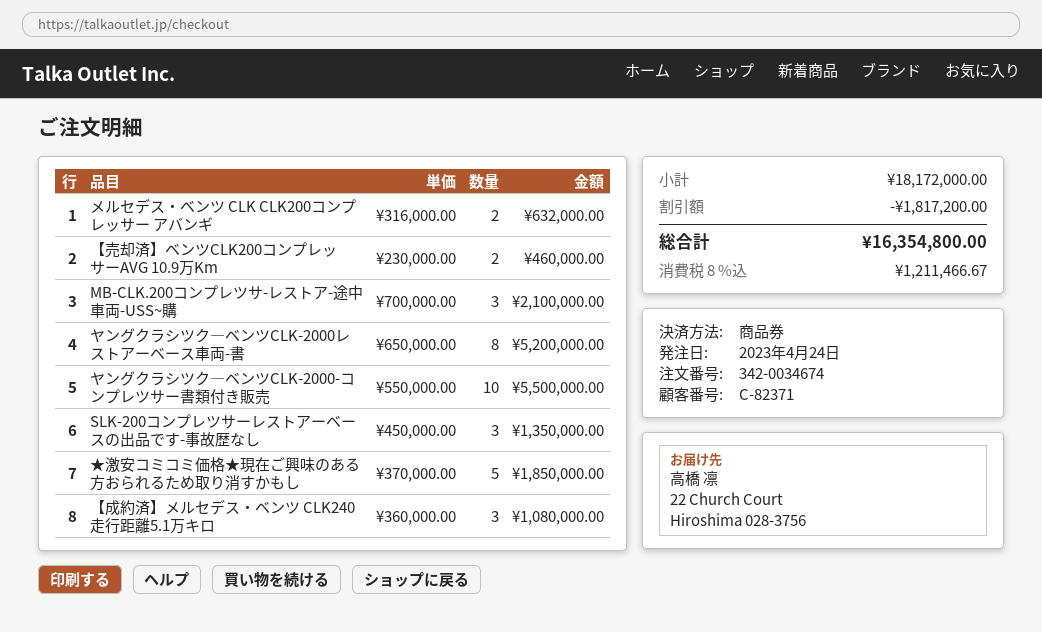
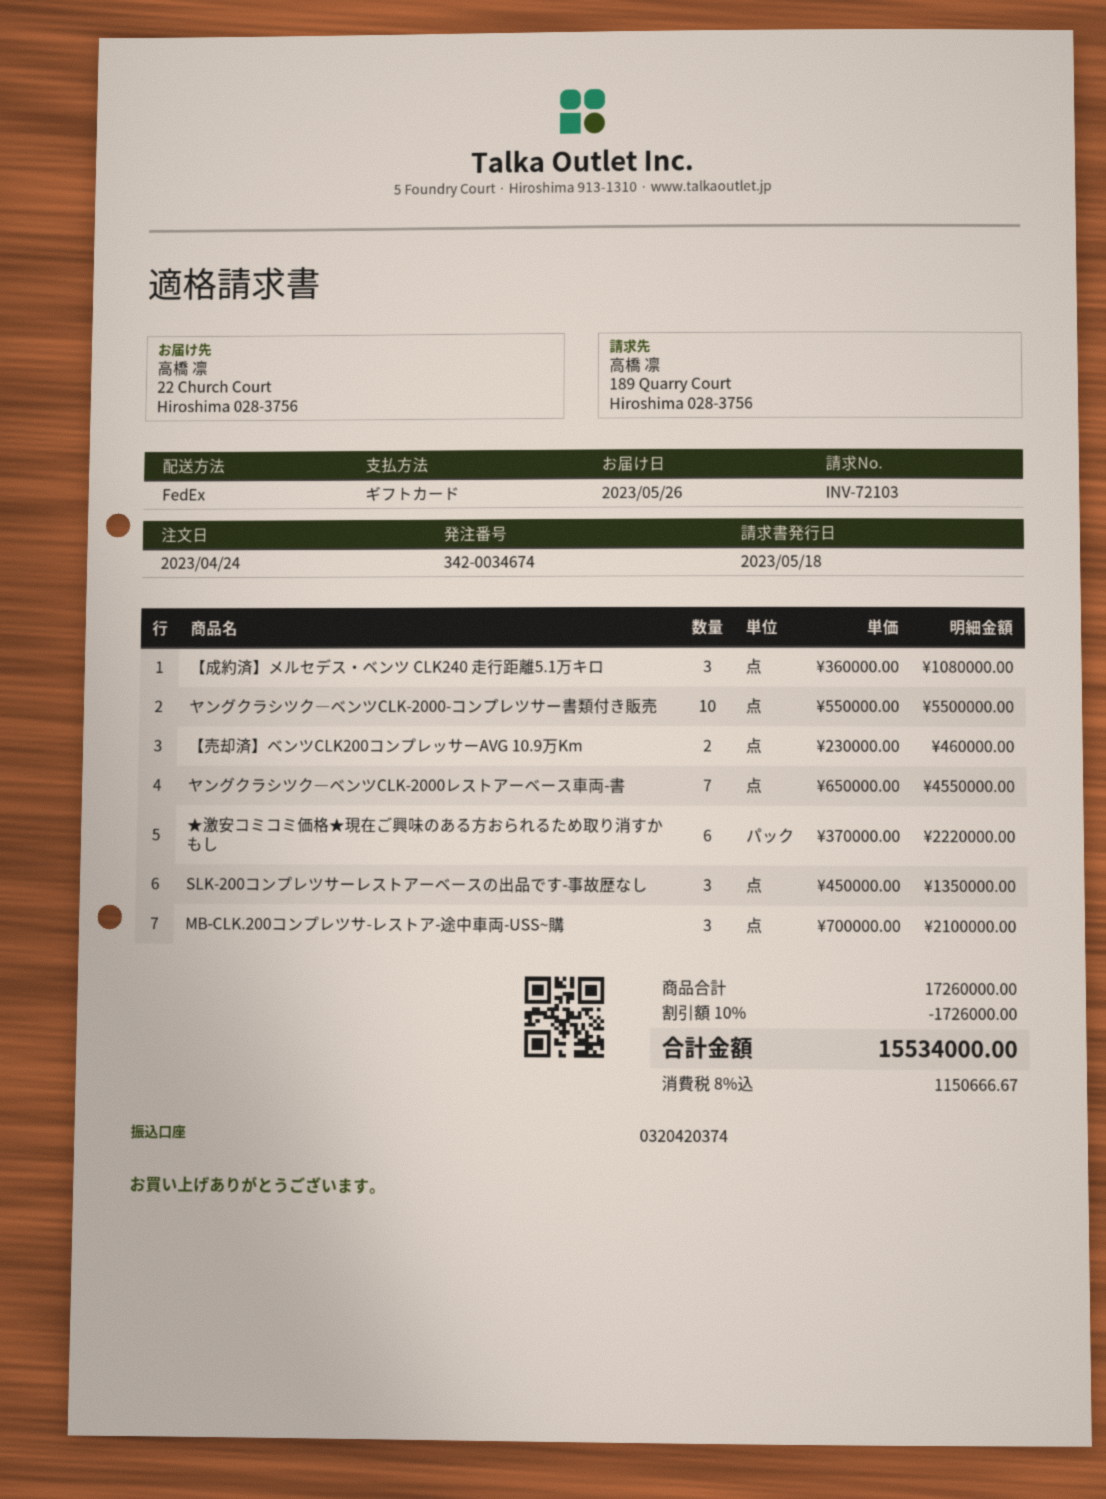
メルセデス・ベンツ CLK CLK200コンプレッサー アバンギ: 2 x 316000.00 = 632000.00 -> none
ヤングクラシツク―ベンツCLK-2000レストアーベース車両-書: 8 x 650000.00 = 5200000.00 -> 7 x 650000.00 = 4550000.00
★激安コミコミ価格★現在ご興味のある方おられるため取り消すかもし: 5 x 370000.00 = 1850000.00 -> 6 x 370000.00 = 2220000.00
subtotal: 18172000.00 -> 17260000.00
discount: 1817200.00 -> 1726000.00
tax: 8% = 1211466.67 -> 8% = 1150666.67
total: 16354800.00 -> 15534000.00

